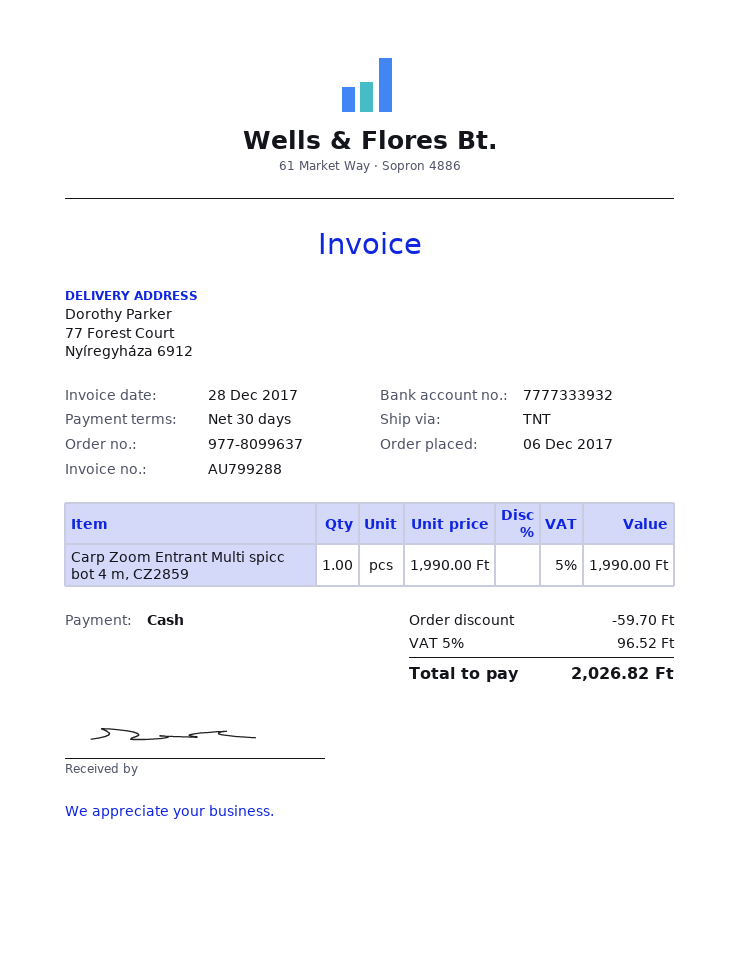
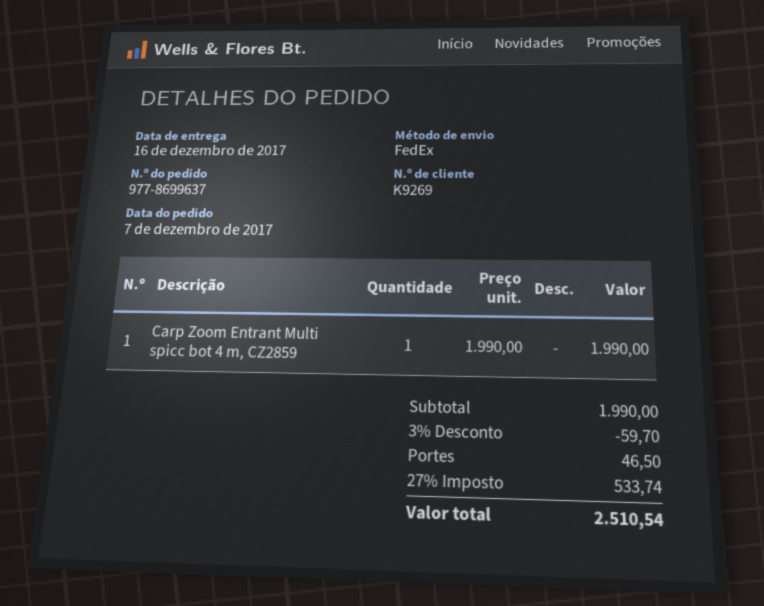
order number: 977-8099637 -> 977-8699637
order date: 2017-12-06 -> 2017-12-07
shipping method: TNT -> FedEx
shipping: none -> 46.50
tax: 5% = 96.52 -> 27% = 533.74
total: 2026.82 -> 2510.54

